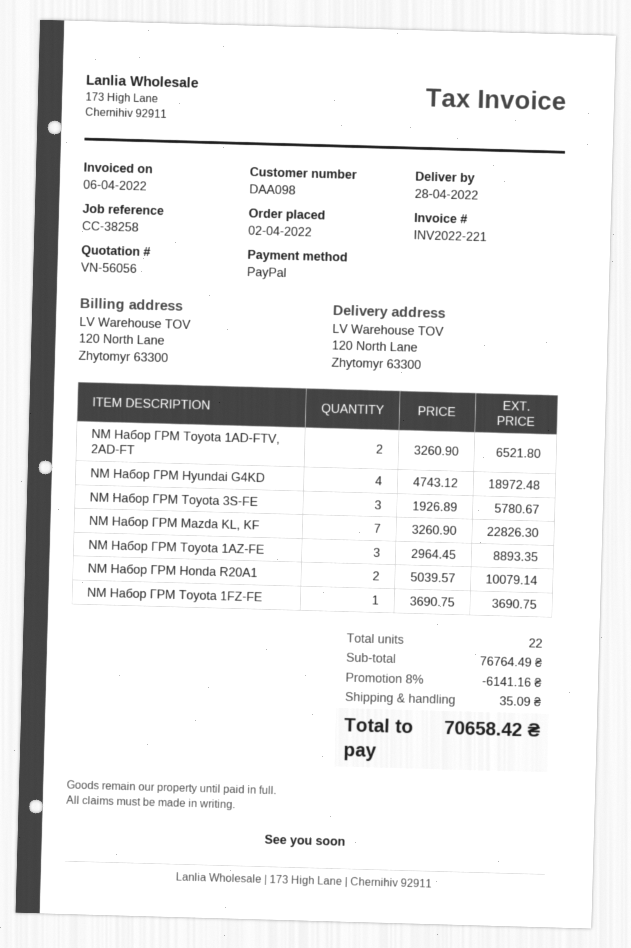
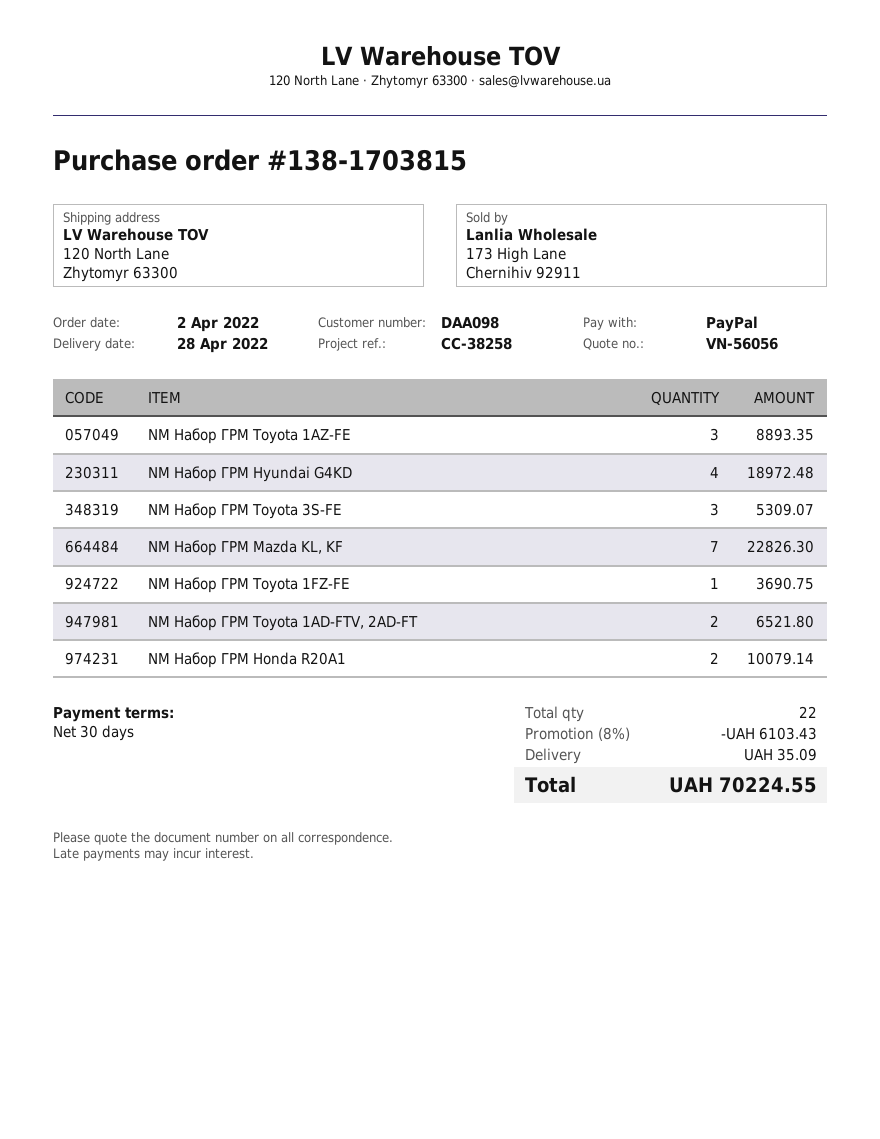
NM Набор ГРМ Toyota 3S-FE: 3 for 5780.67 -> 3 for 5309.07
discount: 8% = 6141.16 -> 8% = 6103.43
total: 70658.42 -> 70224.55

